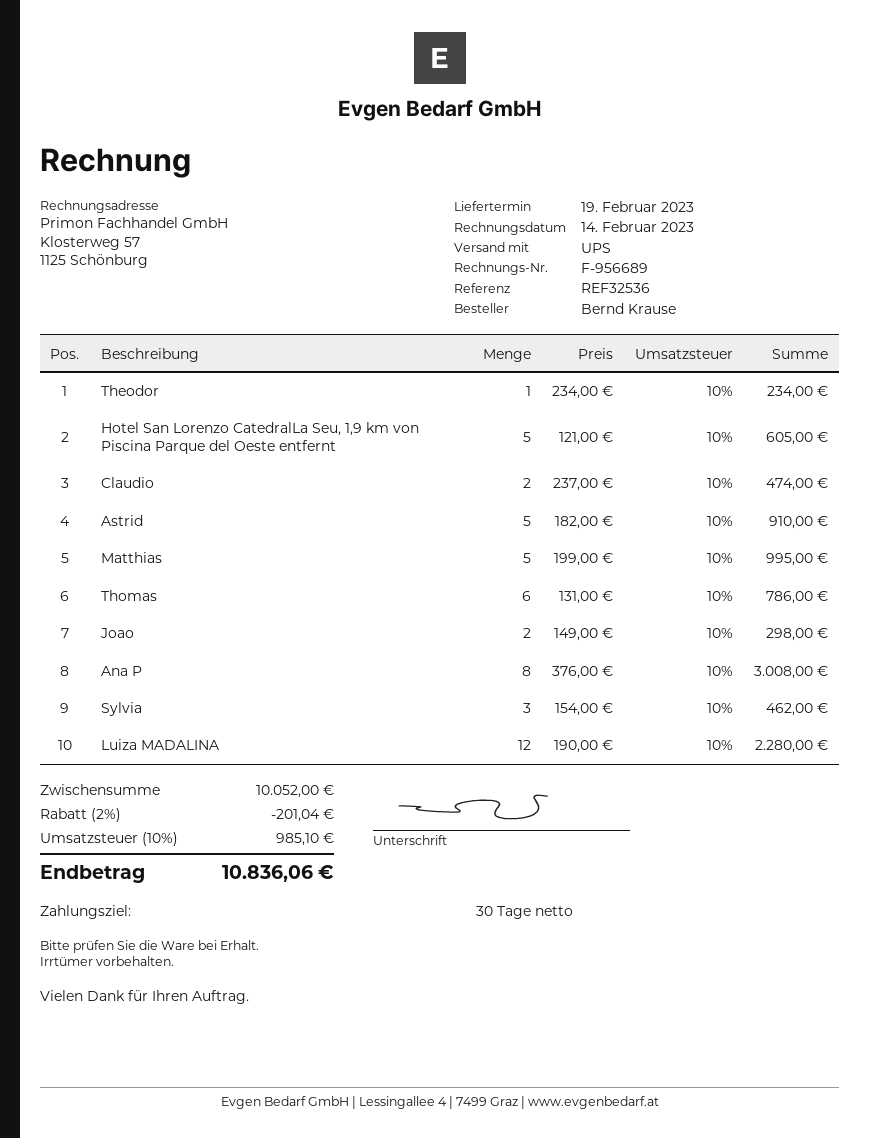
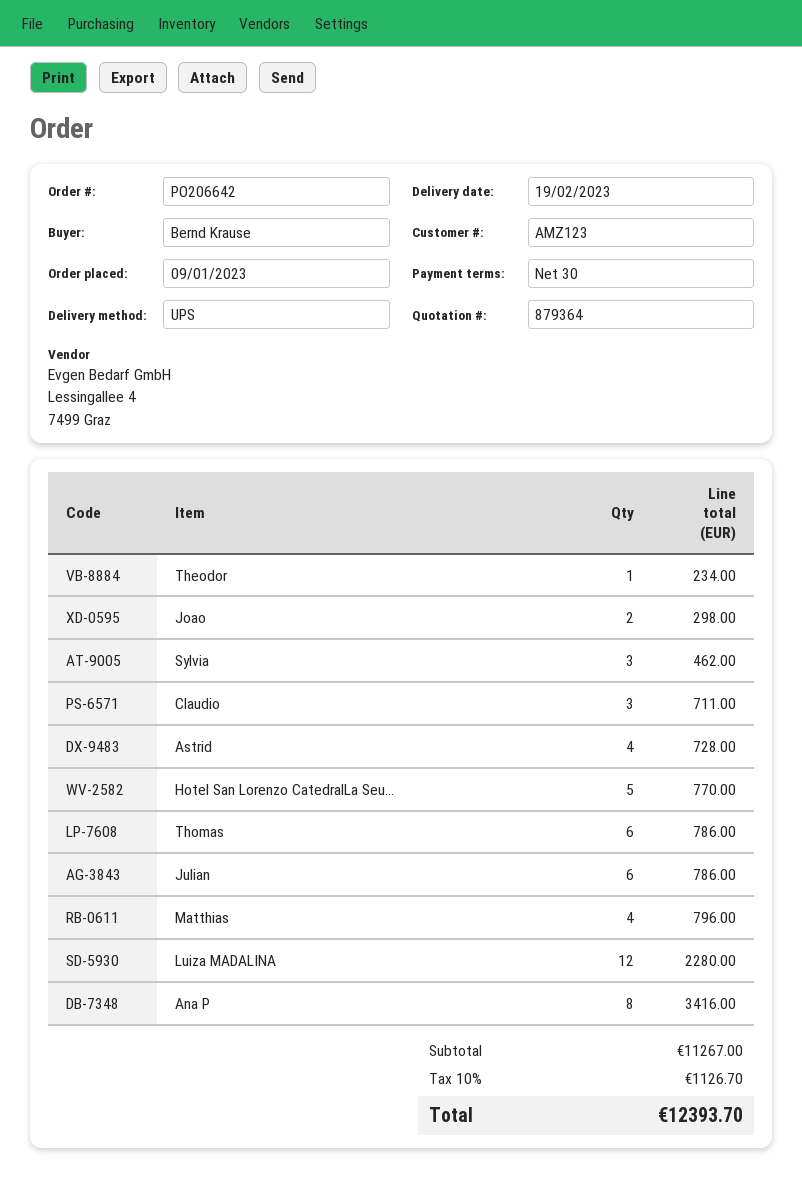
Hotel San Lorenzo CatedralLa Seu, 1,9 km von Piscina Parque del Oeste entfernt: 5 for 605.00 -> 5 for 770.00
Claudio: 2 for 474.00 -> 3 for 711.00
Astrid: 5 for 910.00 -> 4 for 728.00
Matthias: 5 for 995.00 -> 4 for 796.00
Ana P: 8 for 3008.00 -> 8 for 3416.00
Julian: none -> 6 for 786.00
subtotal: 10052.00 -> 11267.00
discount: 2% = 201.04 -> none
tax: 10% = 985.10 -> 10% = 1126.70
total: 10836.06 -> 12393.70

